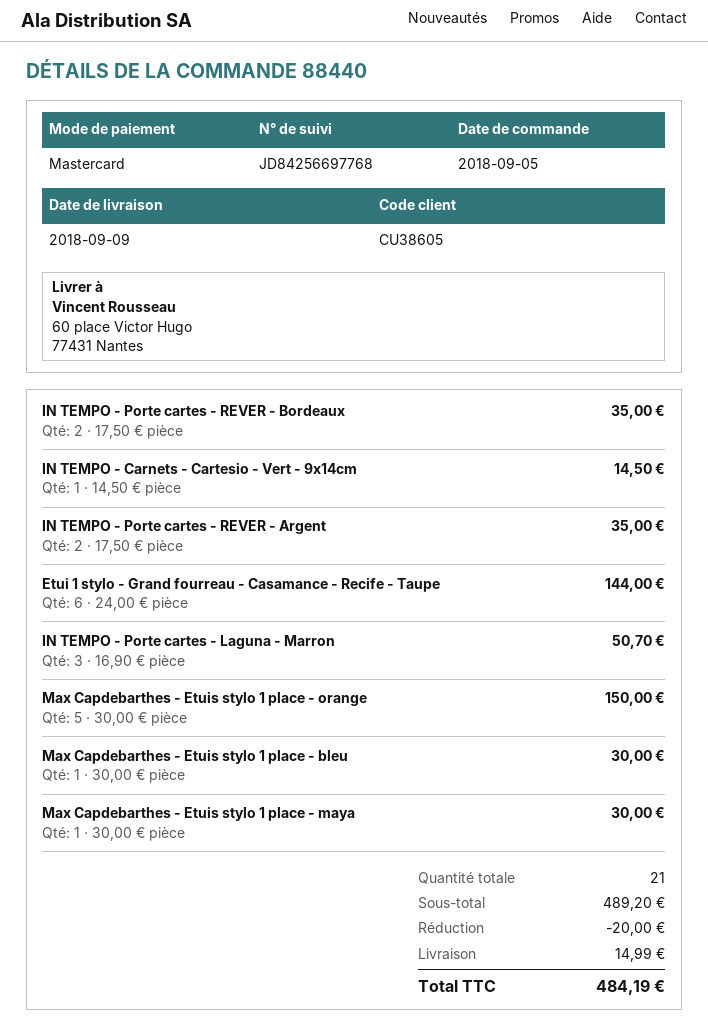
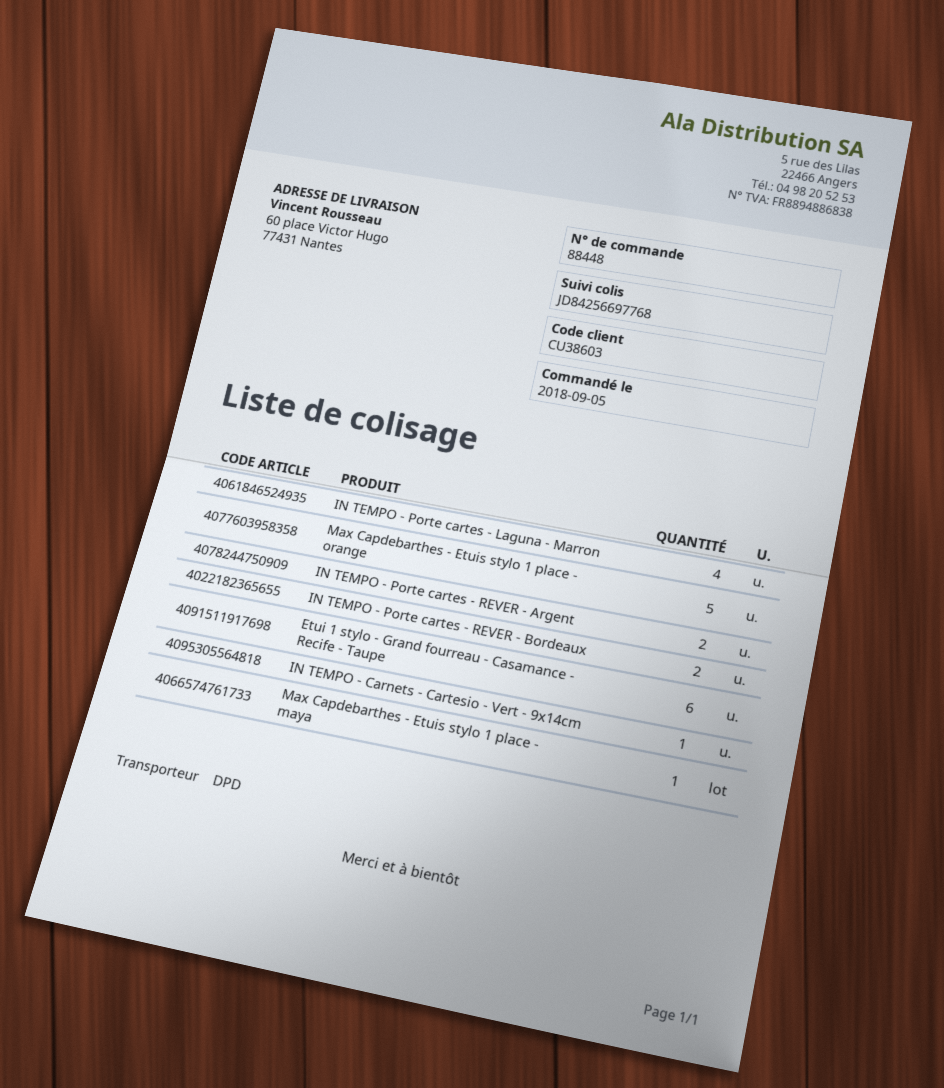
order number: 88440 -> 88448
customer number: CU38605 -> CU38603
IN TEMPO - Porte cartes - Laguna - Marron: 3 -> 4
Max Capdebarthes - Etuis stylo 1 place - bleu: 1 -> none

